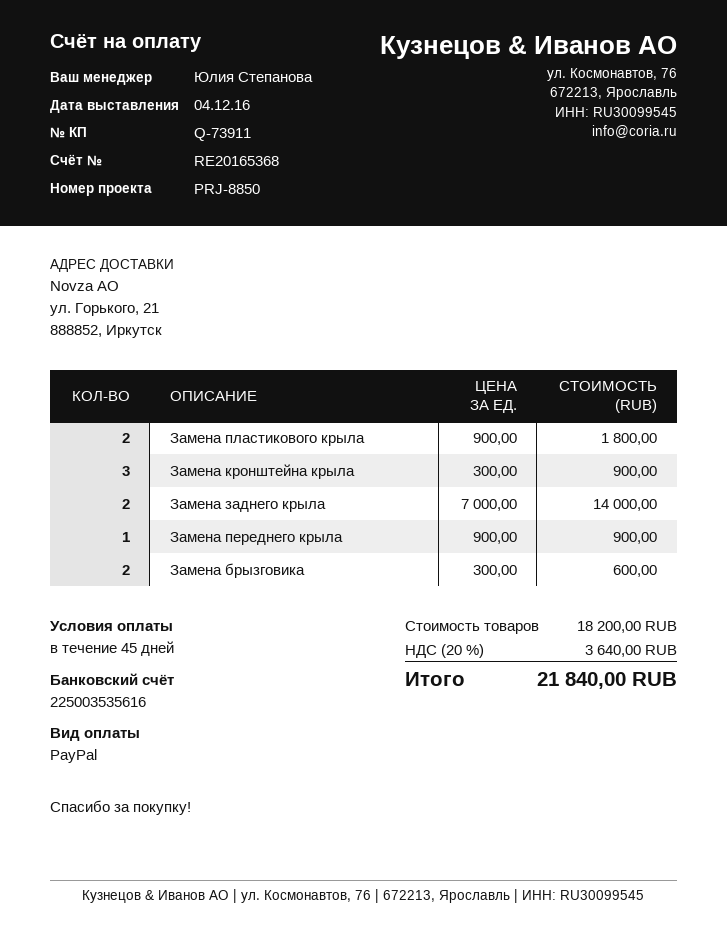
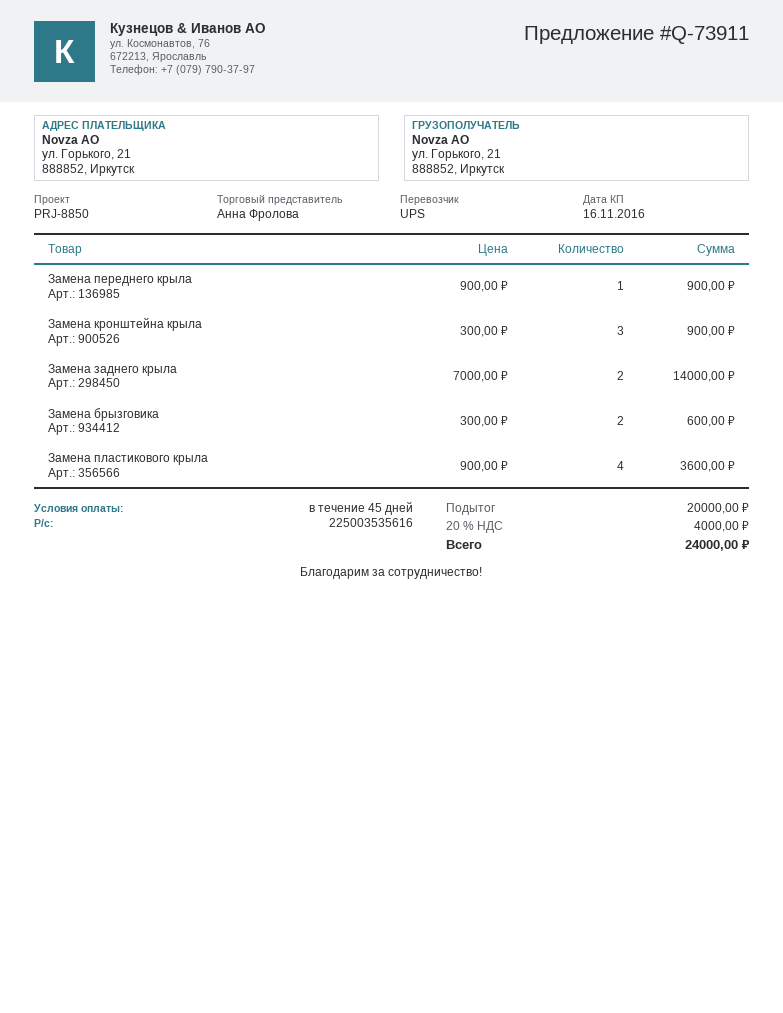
sales rep: Юлия Степанова -> Анна Фролова
Замена пластикового крыла: 2 x 900.00 = 1800.00 -> 4 x 900.00 = 3600.00
subtotal: 18200.00 -> 20000.00
tax: 20% = 3640.00 -> 20% = 4000.00
total: 21840.00 -> 24000.00

